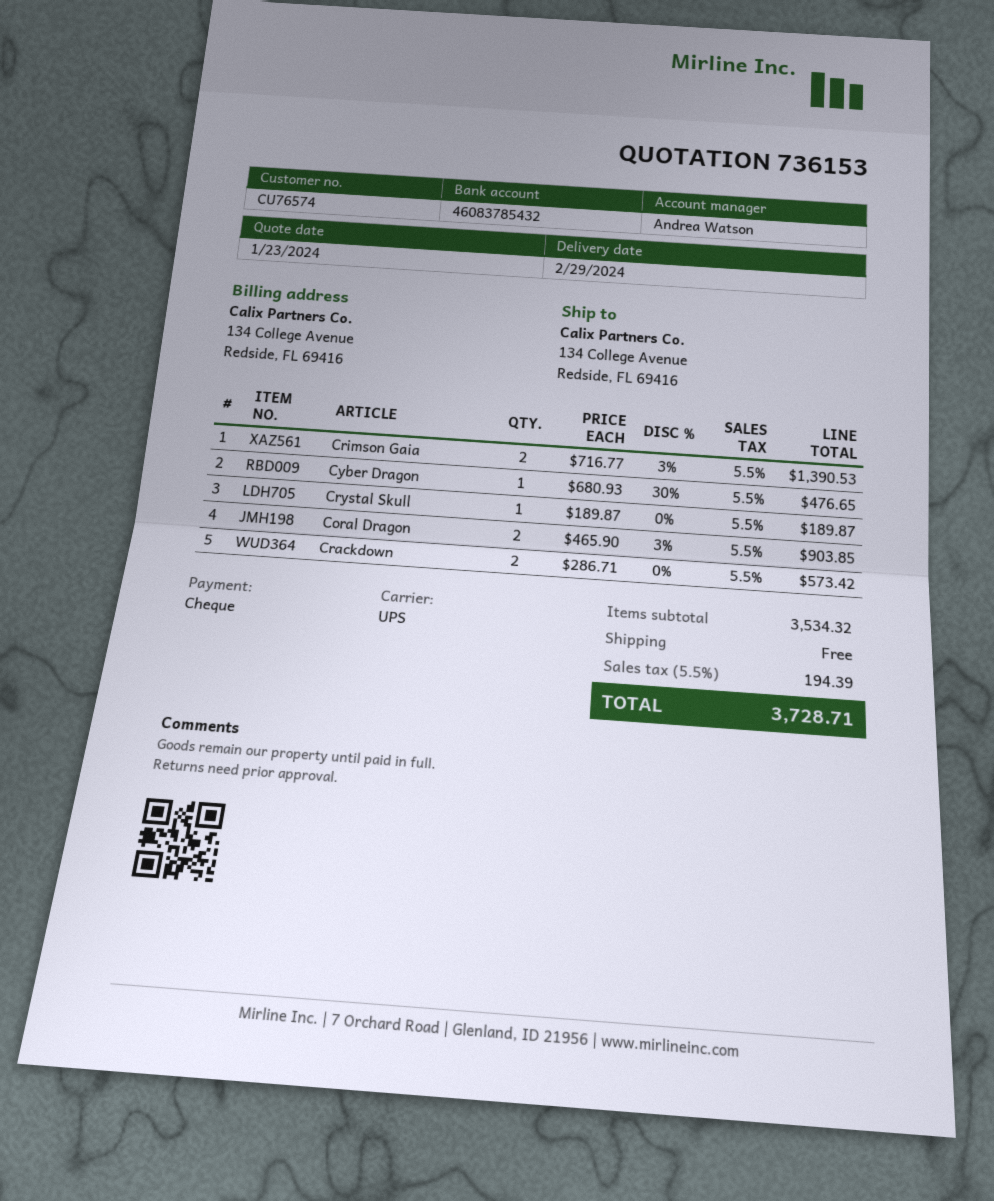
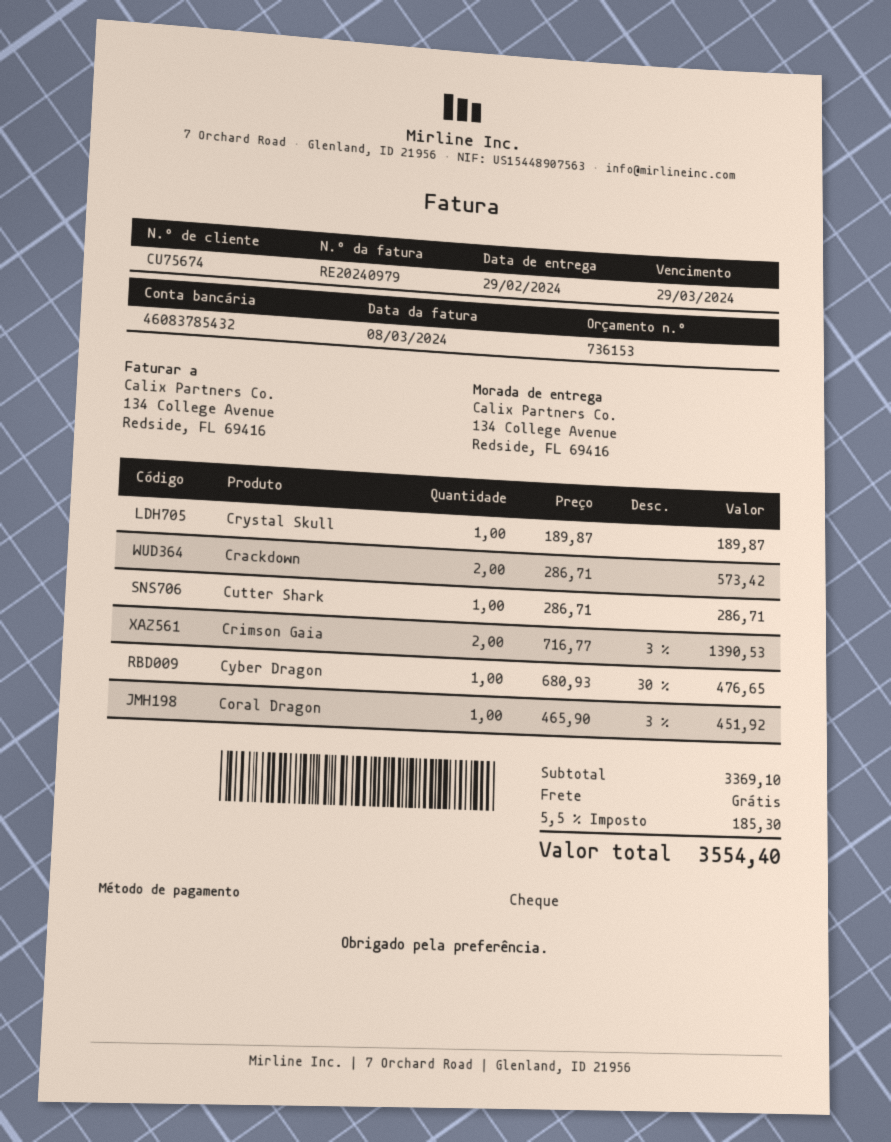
customer number: CU76574 -> CU75674
Coral Dragon: 2 x 465.90 - 3% = 903.85 -> 1 x 465.90 - 3% = 451.92
Cutter Shark: none -> 1 x 286.71 = 286.71
subtotal: 3534.32 -> 3369.10
tax: 5.5% = 194.39 -> 5.5% = 185.30
total: 3728.71 -> 3554.40

